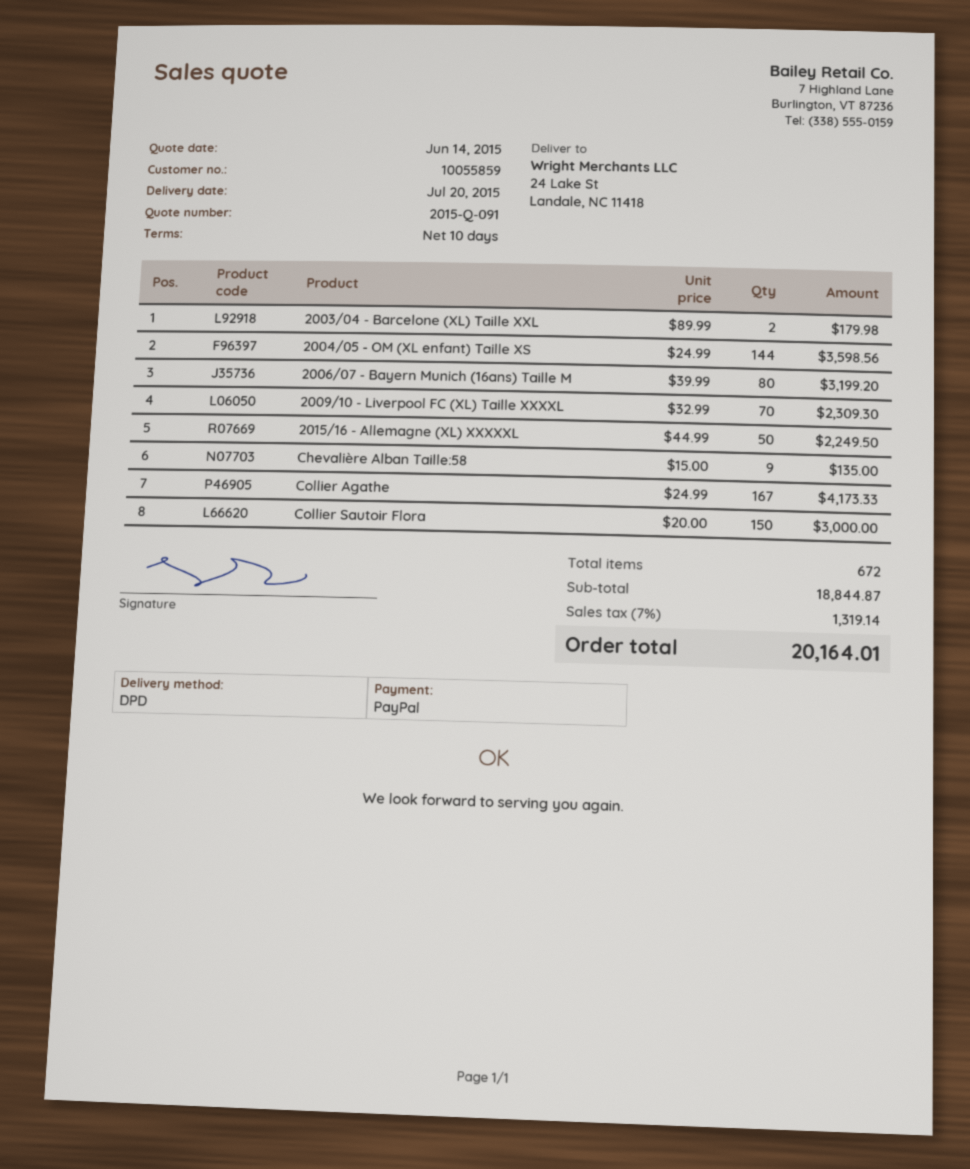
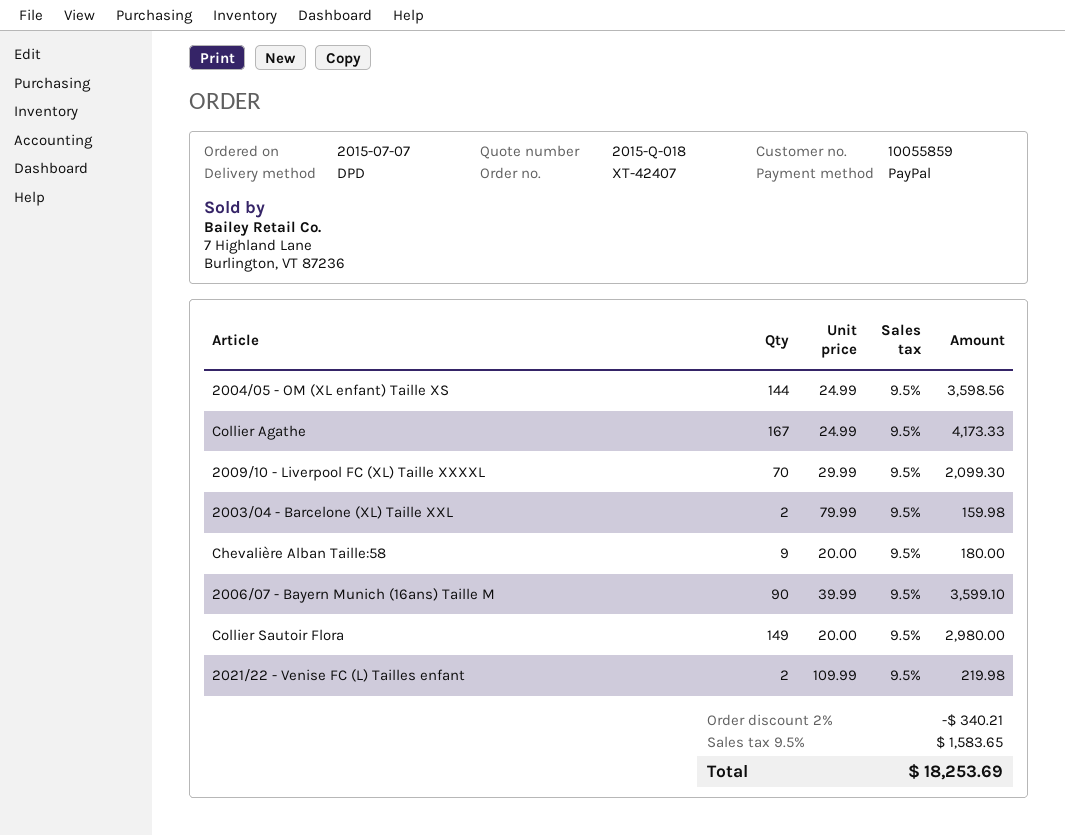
quote number: 2015-Q-091 -> 2015-Q-018
2003/04 - Barcelone (XL) Taille XXL: 2 x 89.99 = 179.98 -> 2 x 79.99 = 159.98
2006/07 - Bayern Munich (16ans) Taille M: 80 x 39.99 = 3199.20 -> 90 x 39.99 = 3599.10
2009/10 - Liverpool FC (XL) Taille XXXXL: 70 x 32.99 = 2309.30 -> 70 x 29.99 = 2099.30
2015/16 - Allemagne (XL) XXXXXL: 50 x 44.99 = 2249.50 -> none
Chevalière Alban Taille:58: 9 x 15.00 = 135.00 -> 9 x 20.00 = 180.00
Collier Sautoir Flora: 150 x 20.00 = 3000.00 -> 149 x 20.00 = 2980.00
2021/22 - Venise FC (L) Tailles enfant: none -> 2 x 109.99 = 219.98
discount: none -> 2% = 340.21
tax: 7% = 1319.14 -> 9.5% = 1583.65
total: 20164.01 -> 18253.69

